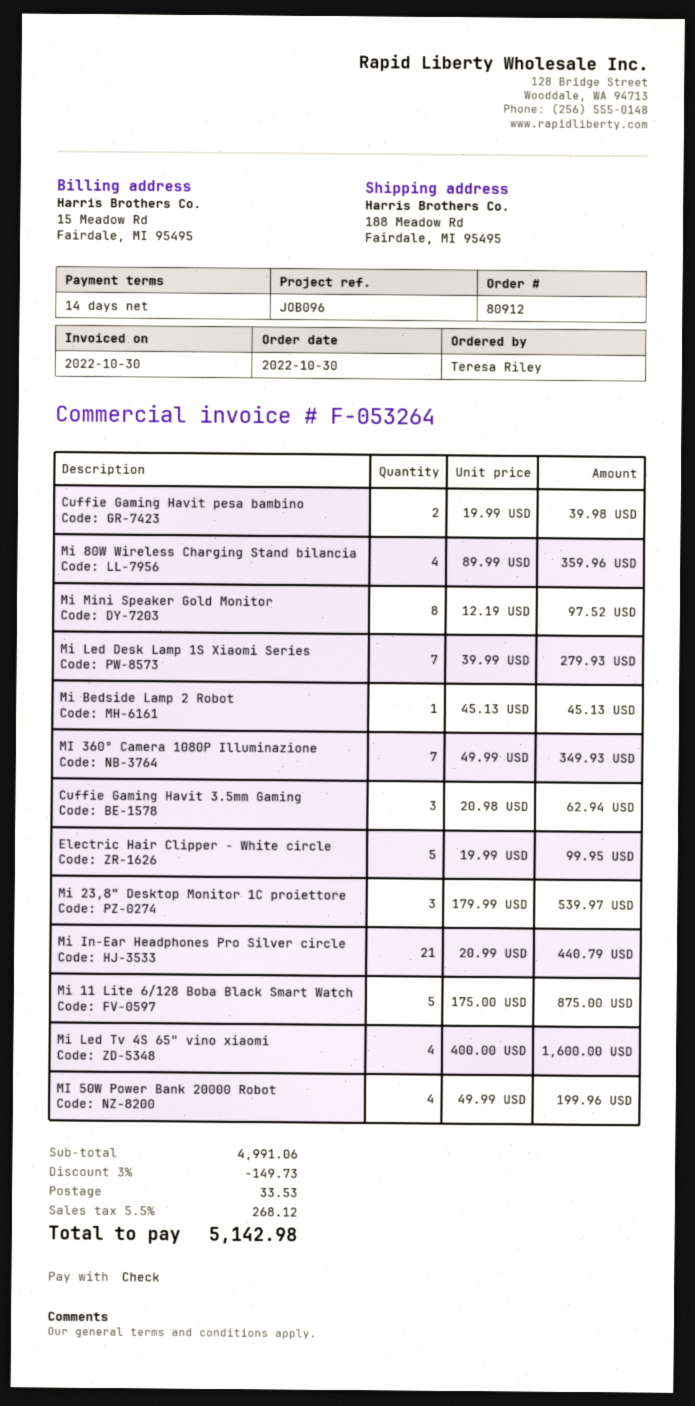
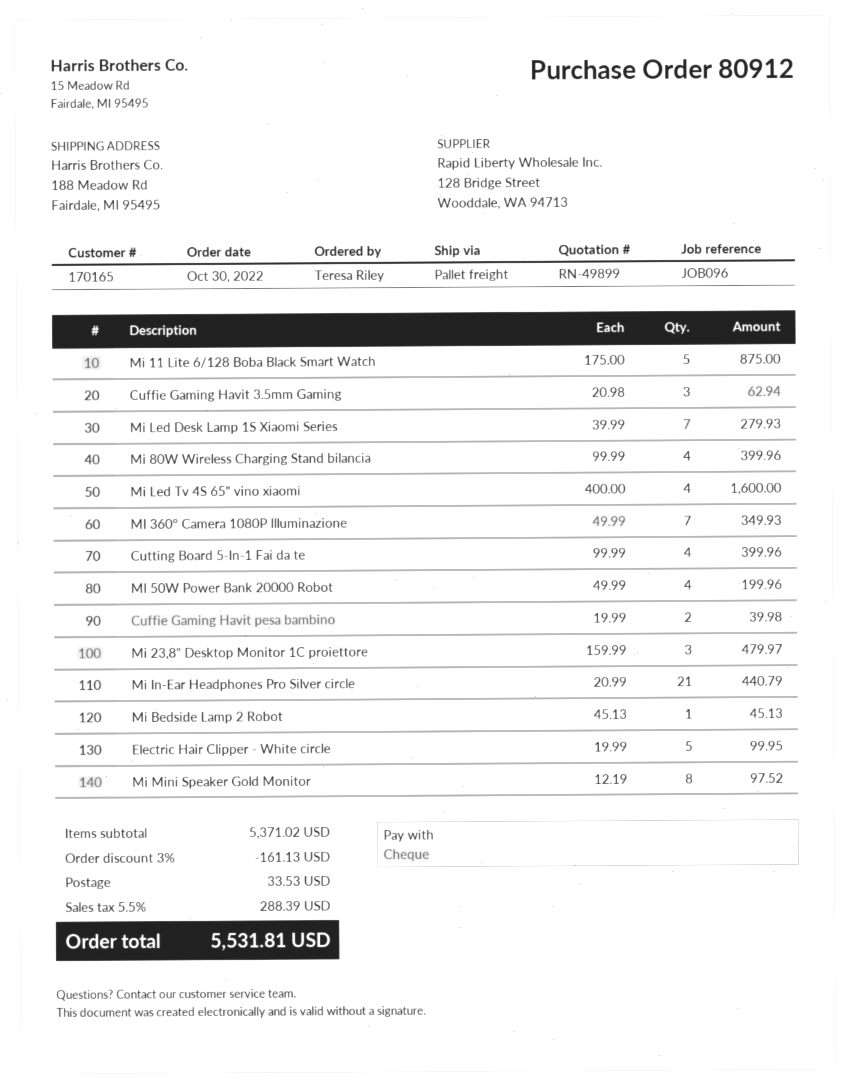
Mi 80W Wireless Charging Stand bilancia: 4 x 89.99 = 359.96 -> 4 x 99.99 = 399.96
Mi 23,8" Desktop Monitor 1C proiettore: 3 x 179.99 = 539.97 -> 3 x 159.99 = 479.97
Cutting Board 5-In-1 Fai da te: none -> 4 x 99.99 = 399.96
subtotal: 4991.06 -> 5371.02
discount: 3% = 149.73 -> 3% = 161.13
tax: 5.5% = 268.12 -> 5.5% = 288.39
total: 5142.98 -> 5531.81

